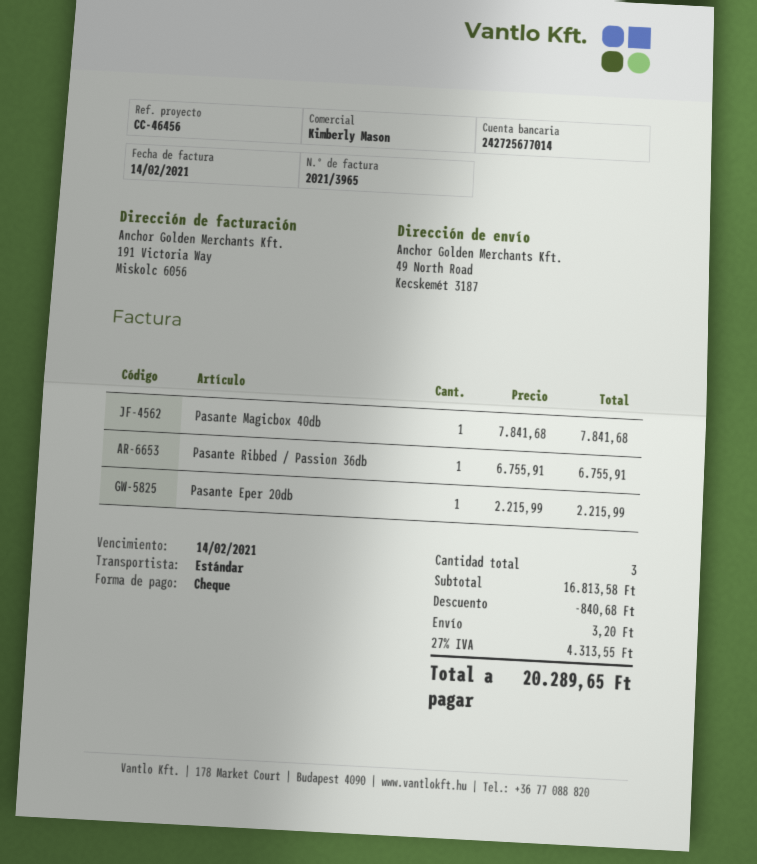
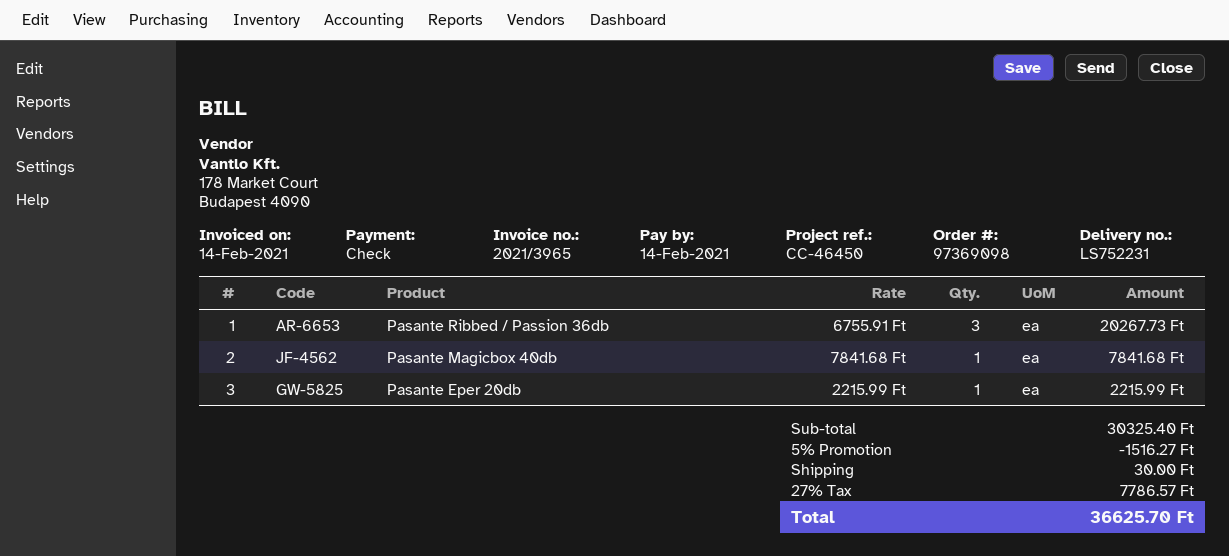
reference: CC-46456 -> CC-46450
Pasante Ribbed / Passion 36db: 1 x 6755.91 = 6755.91 -> 3 x 6755.91 = 20267.73
subtotal: 16813.58 -> 30325.40
discount: 840.68 -> 1516.27
shipping: 3.20 -> 30.00
tax: 27% = 4313.55 -> 27% = 7786.57
total: 20289.65 -> 36625.70

